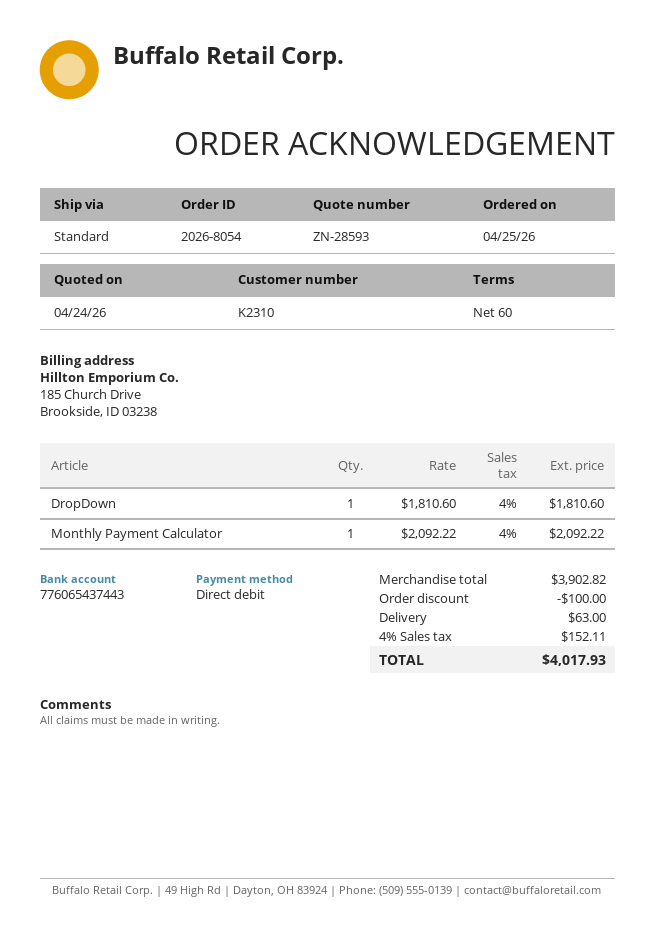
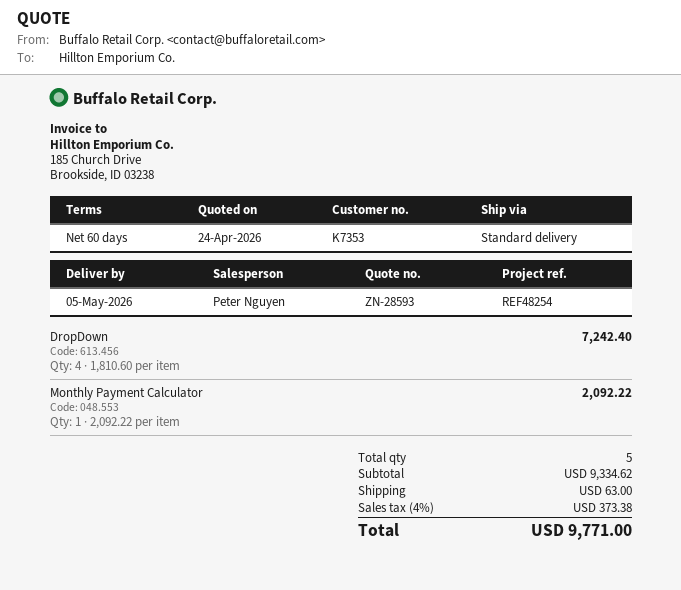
customer number: K2310 -> K7353
DropDown: 1 x 1810.60 = 1810.60 -> 4 x 1810.60 = 7242.40
subtotal: 3902.82 -> 9334.62
discount: 100.00 -> none
tax: 4% = 152.11 -> 4% = 373.38
total: 4017.93 -> 9771.00

